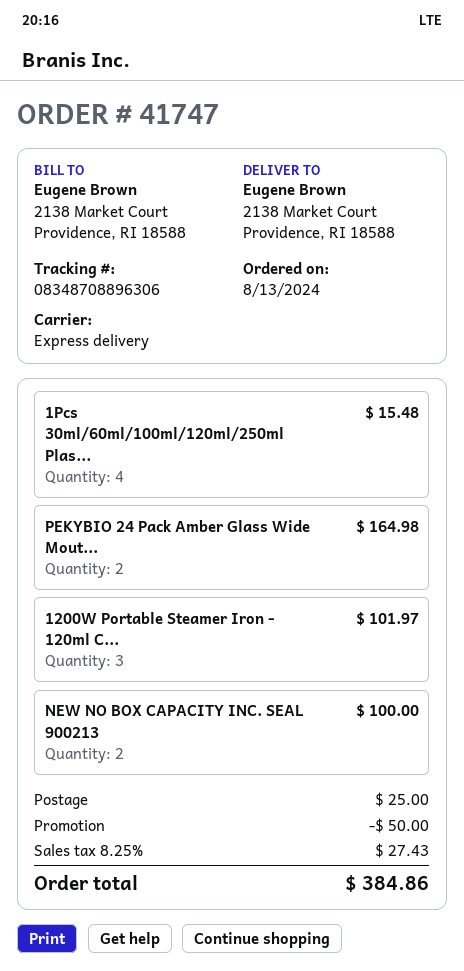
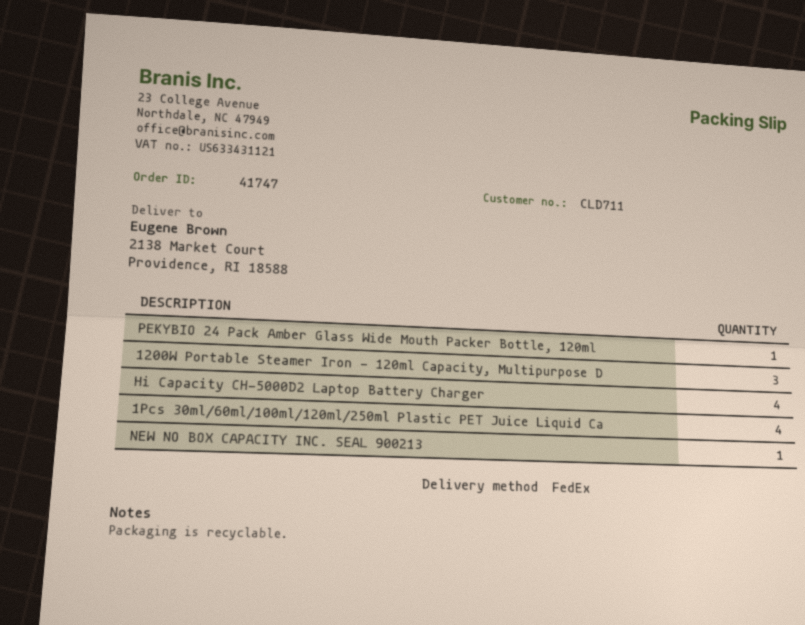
shipping method: express -> FedEx
PEKYBIO 24 Pack Amber Glass Wide Mout...: 2 -> 1
NEW NO BOX CAPACITY INC. SEAL 900213: 2 -> 1
Hi Capacity CH-5000D2 Laptop Battery Charger: none -> 4

